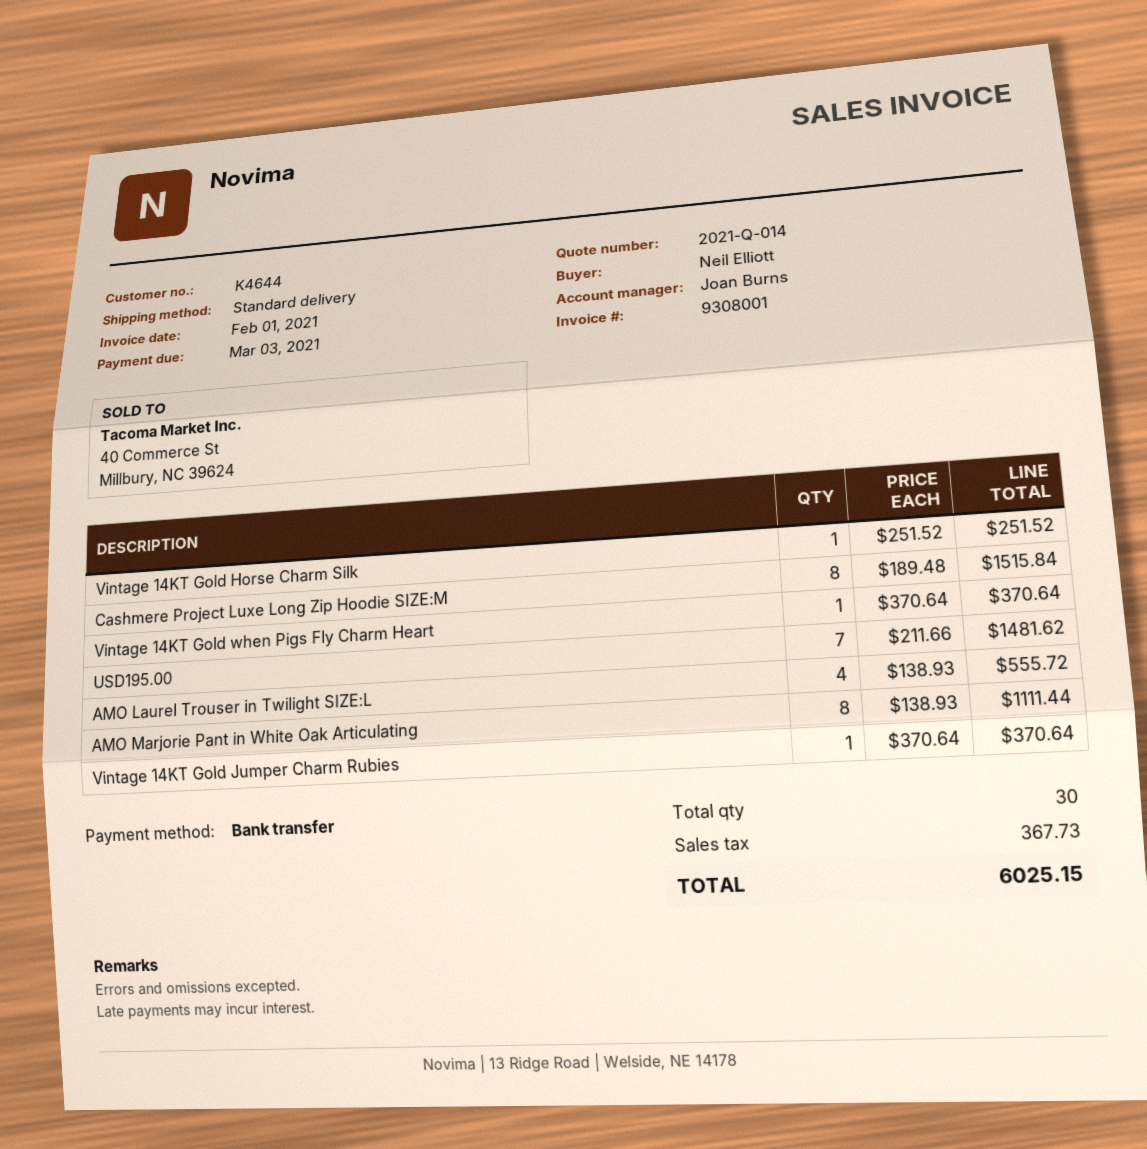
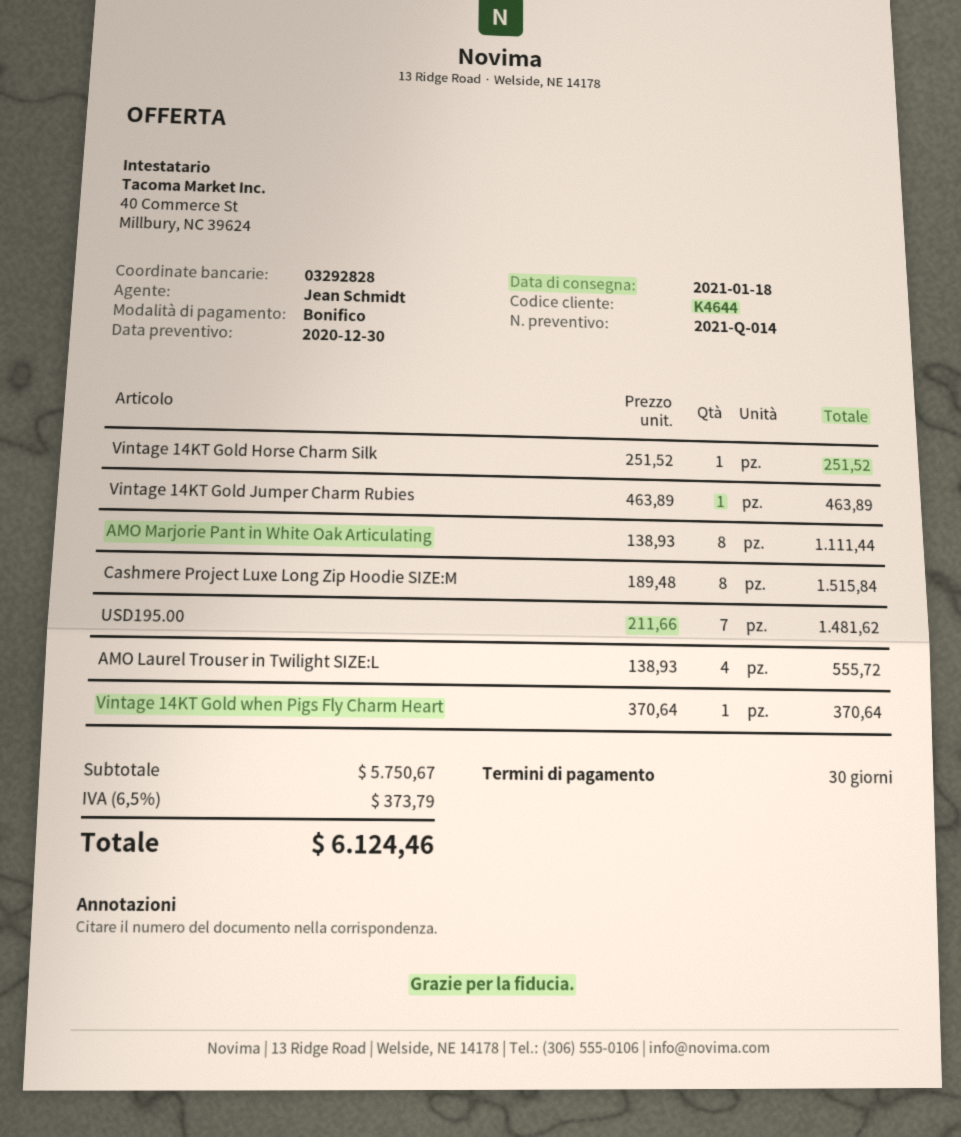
sales rep: Joan Burns -> Jean Schmidt
Vintage 14KT Gold Jumper Charm Rubies: 1 x 370.64 = 370.64 -> 1 x 463.89 = 463.89
tax: 367.73 -> 373.79
total: 6025.15 -> 6124.46

